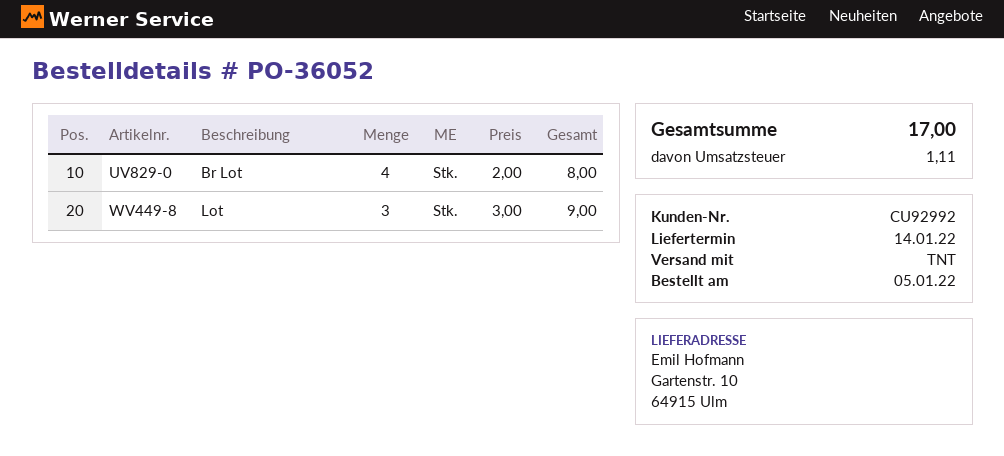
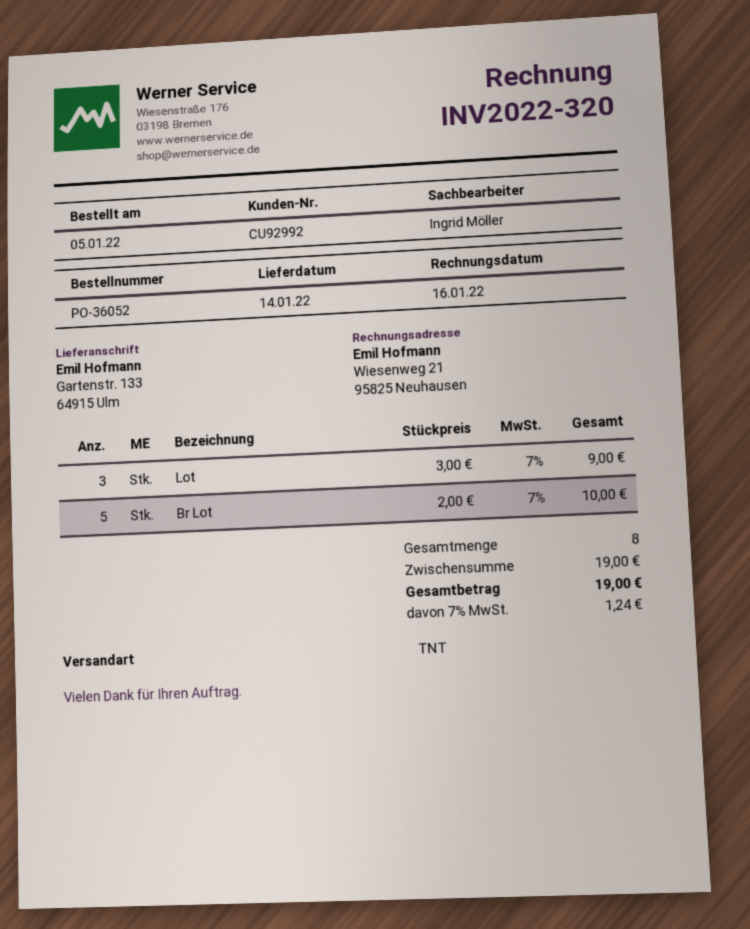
ship to: Gartenstr. 10, 64915 Ulm -> Gartenstr. 133, 64915 Ulm
Br Lot: 4 x 2.00 = 8.00 -> 5 x 2.00 = 10.00
tax: 1.11 -> 1.24
total: 17.00 -> 19.00

